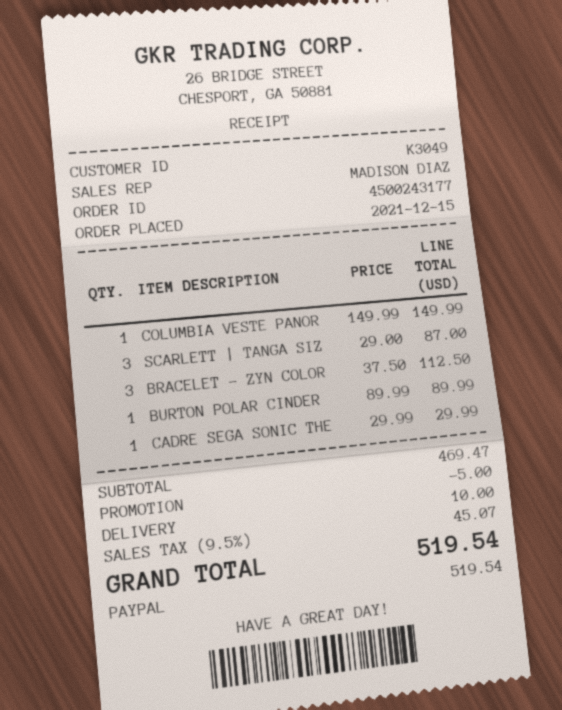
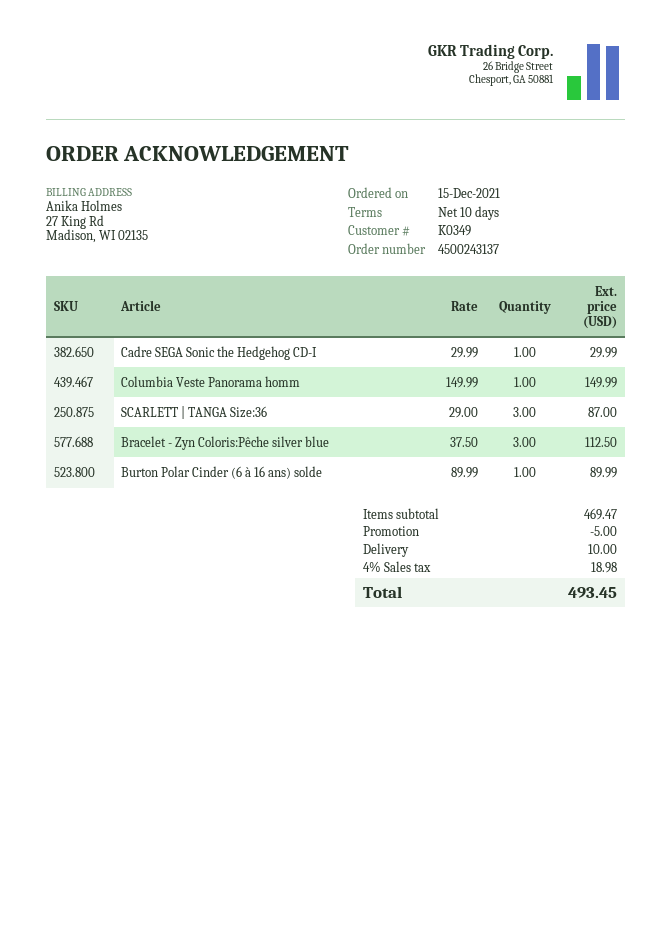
order number: 4500243177 -> 4500243137
customer number: K3049 -> K0349
tax: 9.5% = 45.07 -> 4% = 18.98
total: 519.54 -> 493.45

